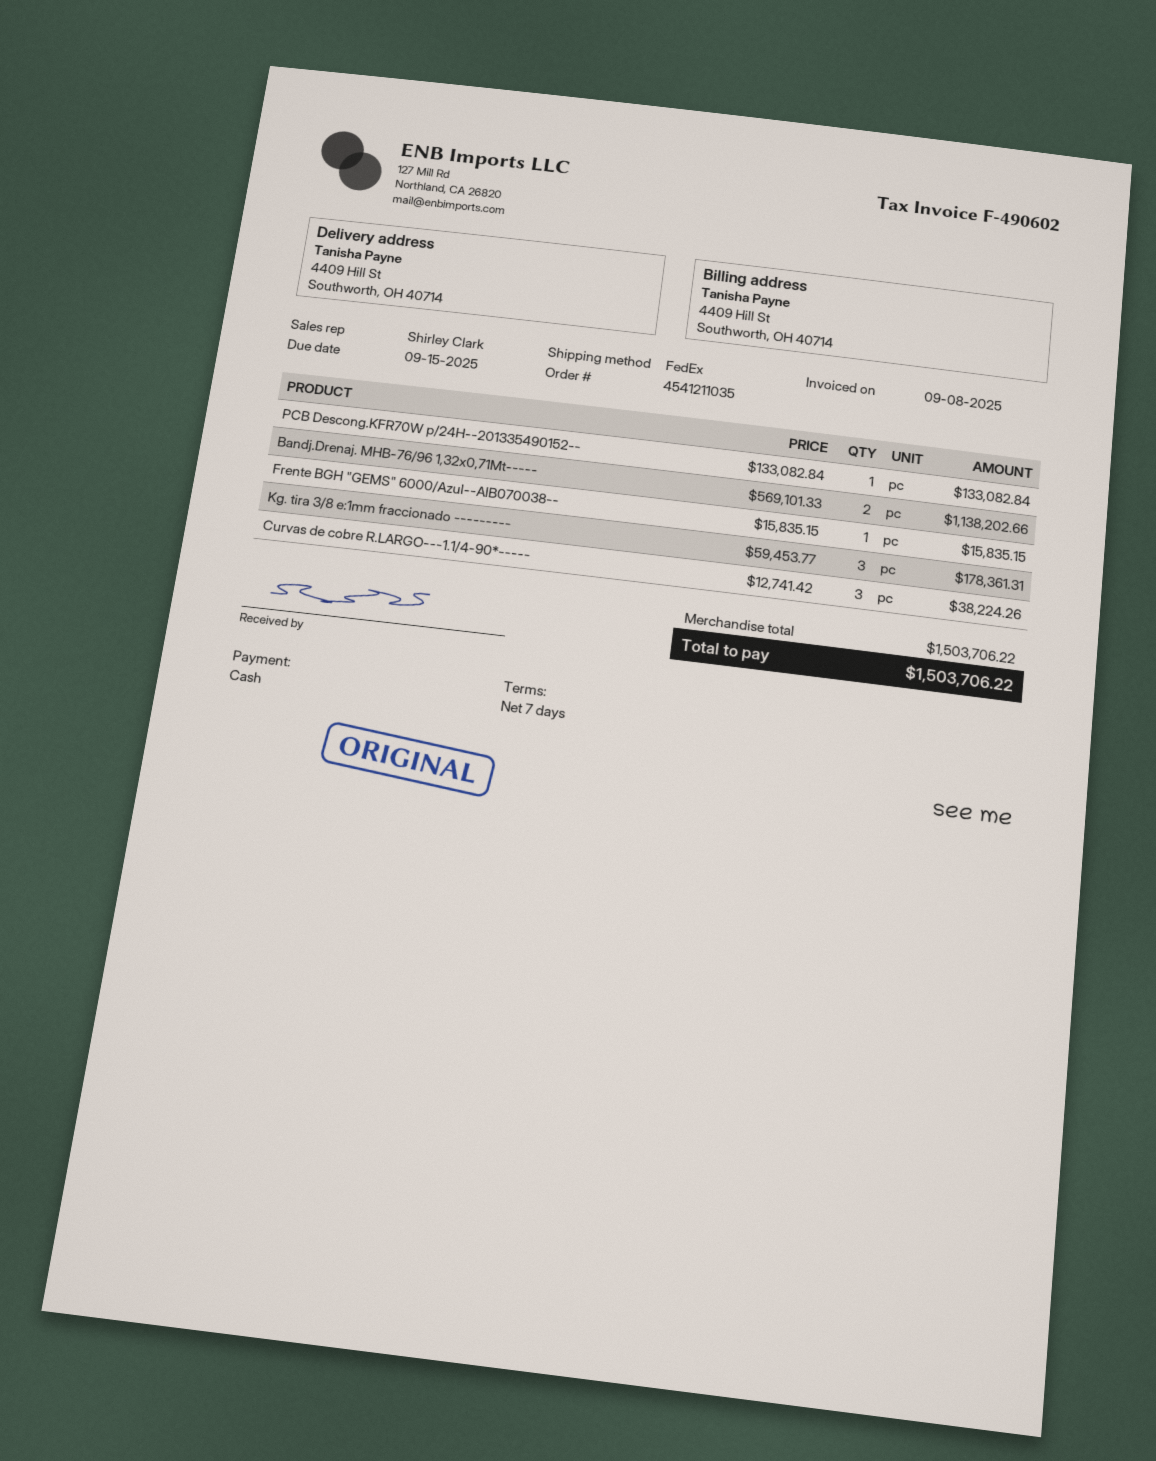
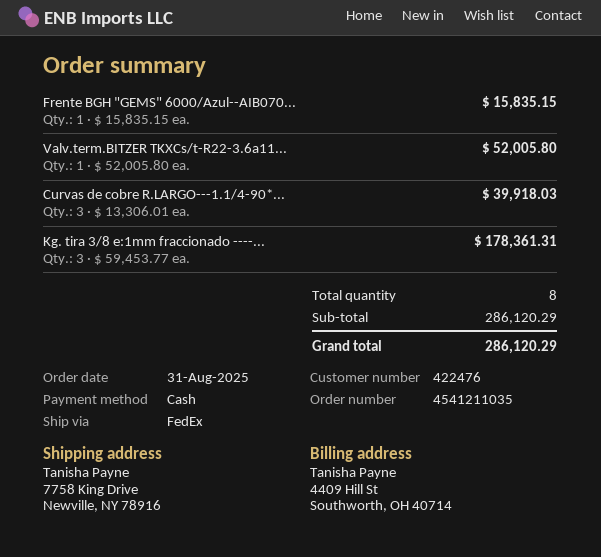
ship to: 4409 Hill St, Southworth, OH 40714 -> 7758 King Drive, Newville, NY 78916
PCB Descong.KFR70W p/24H--201335490152--: 1 x 133082.84 = 133082.84 -> none
Bandj.Drenaj. MHB-76/96 1,32x0,71Mt-----: 2 x 569101.33 = 1138202.66 -> none
Curvas de cobre R.LARGO---1.1/4-90*-----: 3 x 12741.42 = 38224.26 -> 3 x 13306.01 = 39918.03
Valv.term.BITZER TKXCs/t-R22-3.6a11...: none -> 1 x 52005.80 = 52005.80
subtotal: 1503706.22 -> 286120.29
total: 1503706.22 -> 286120.29

